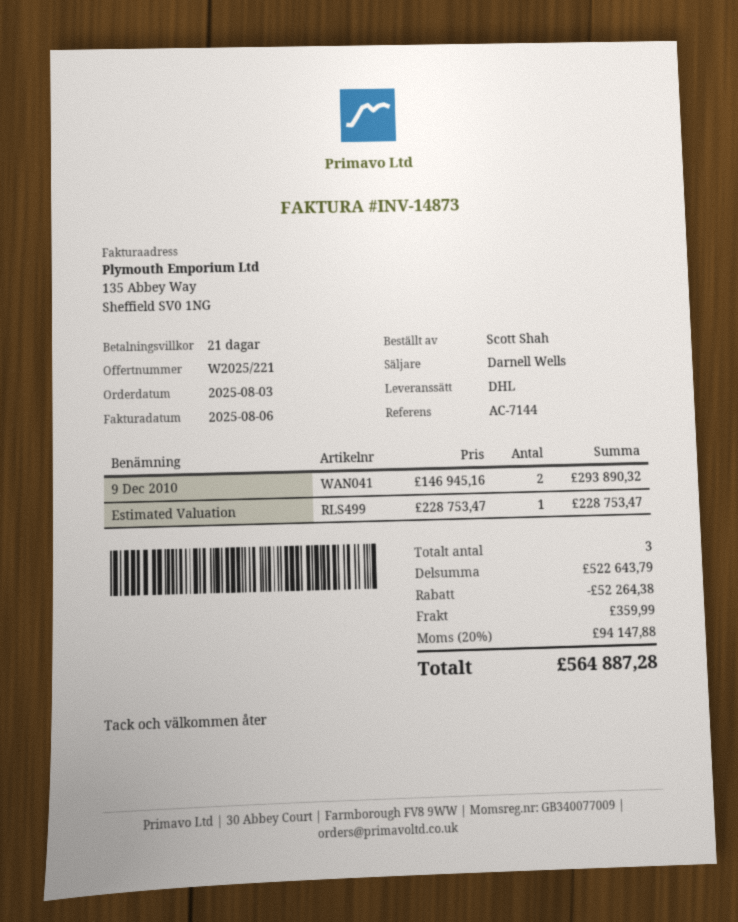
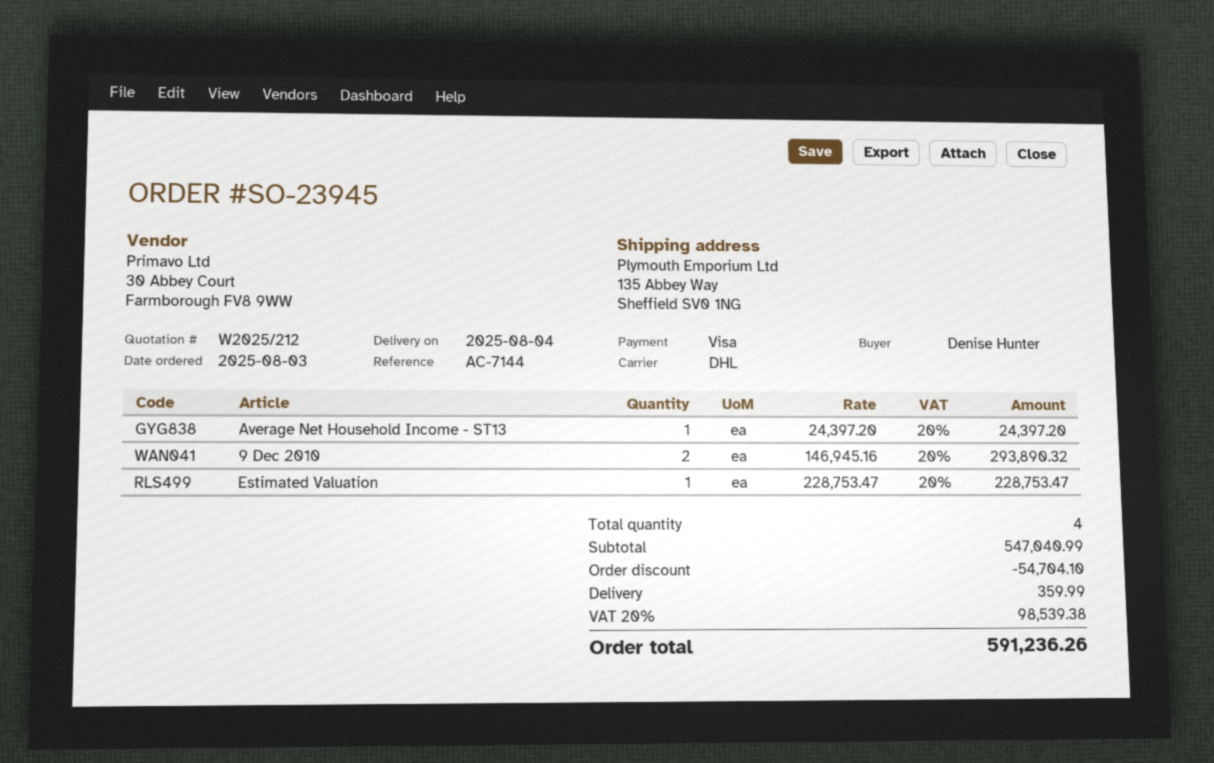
quote number: W2025/221 -> W2025/212
ordered by: Scott Shah -> Denise Hunter
Average Net Household Income - ST13: none -> 1 x 24397.20 = 24397.20
total quantity: 3 -> 4
subtotal: 522643.79 -> 547040.99
discount: 52264.38 -> 54704.10
tax: 20% = 94147.88 -> 20% = 98539.38
total: 564887.28 -> 591236.26

